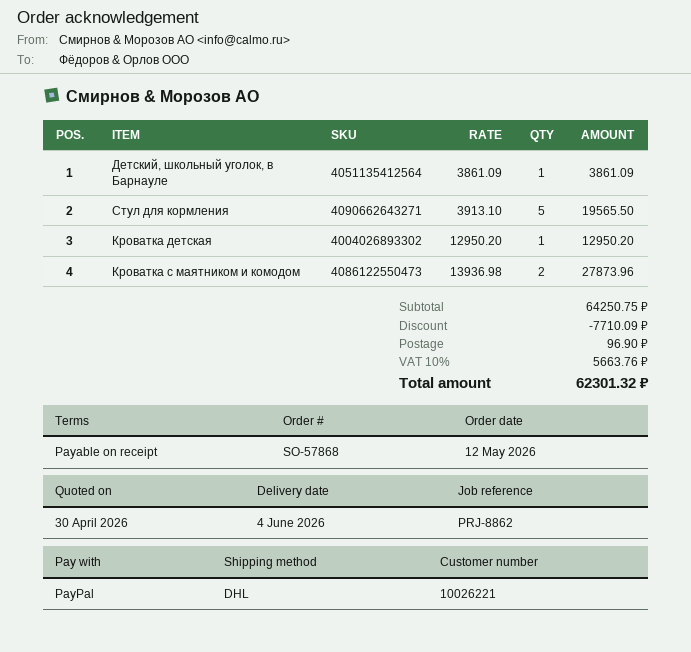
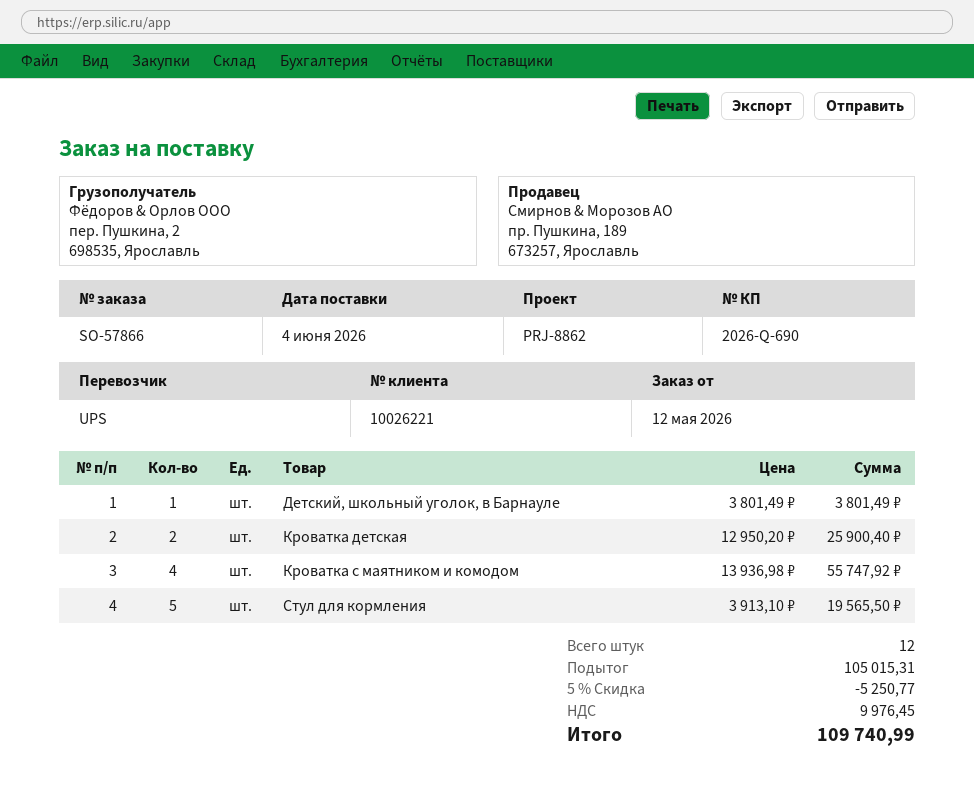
order number: SO-57868 -> SO-57866
shipping method: DHL -> UPS
Детский, школьный уголок, в Барнауле: 1 x 3861.09 = 3861.09 -> 1 x 3801.49 = 3801.49
Кроватка детская: 1 x 12950.20 = 12950.20 -> 2 x 12950.20 = 25900.40
Кроватка с маятником и комодом: 2 x 13936.98 = 27873.96 -> 4 x 13936.98 = 55747.92
subtotal: 64250.75 -> 105015.31
discount: 7710.09 -> 5250.77
shipping: 96.90 -> none
tax: 5663.76 -> 9976.45
total: 62301.32 -> 109740.99

